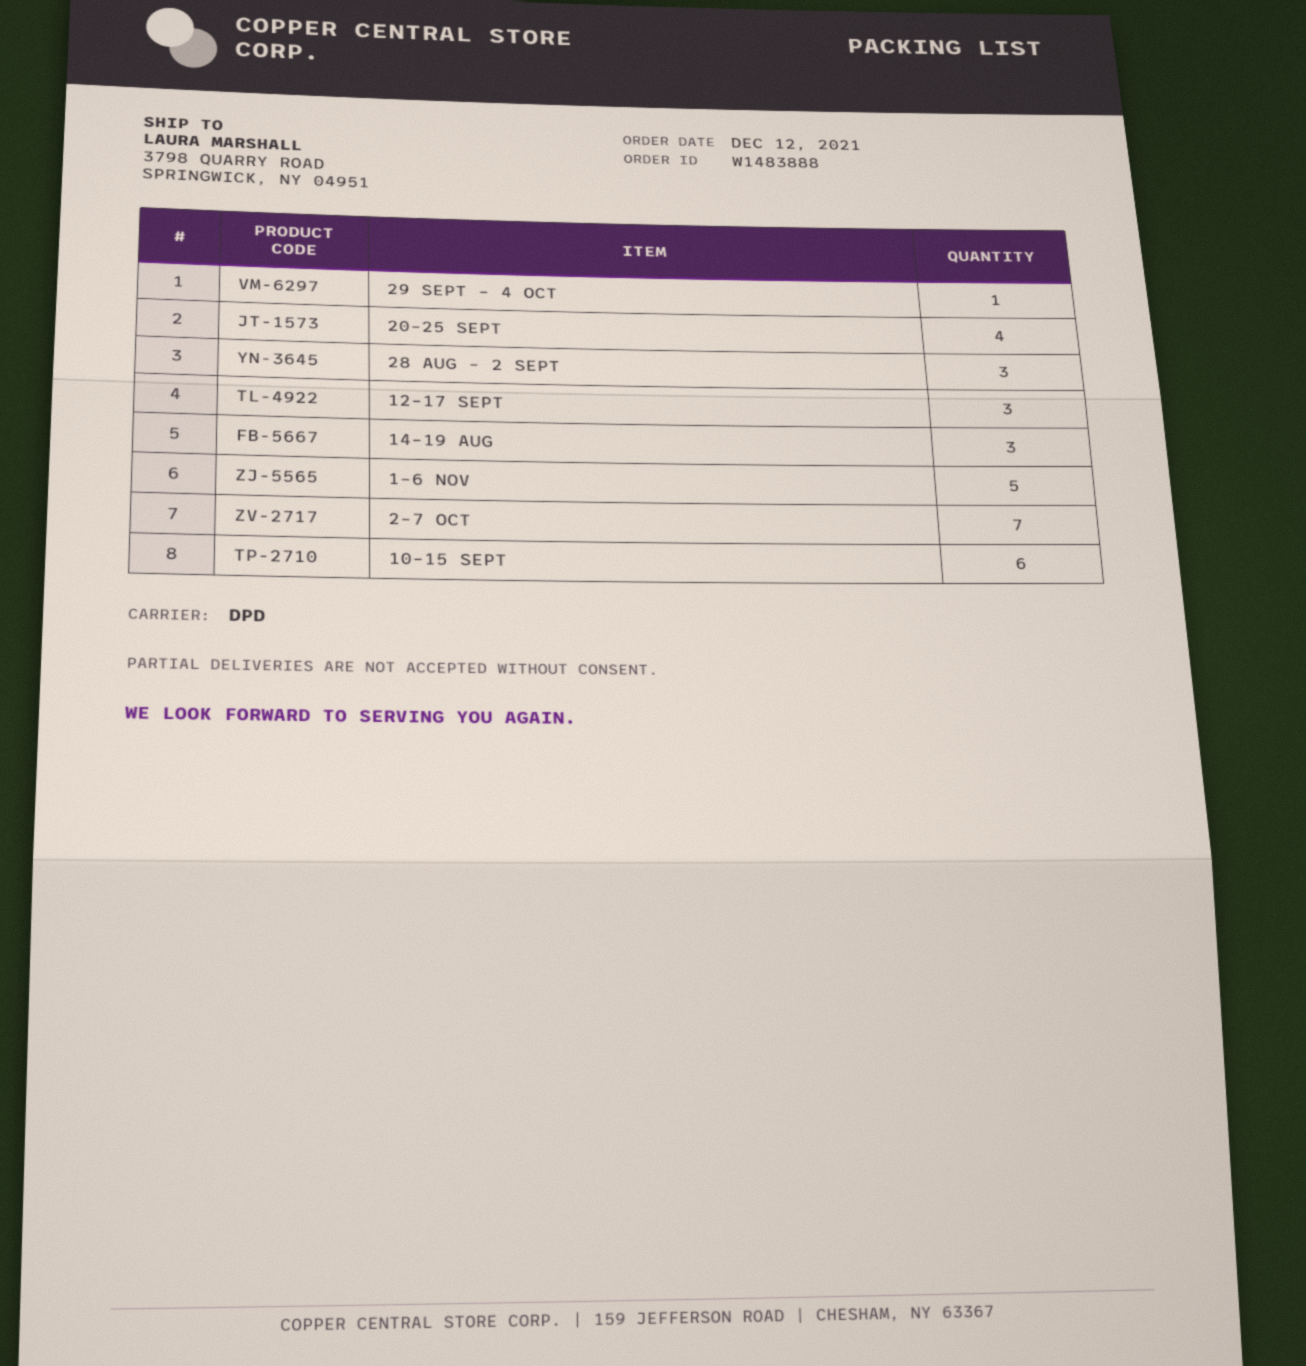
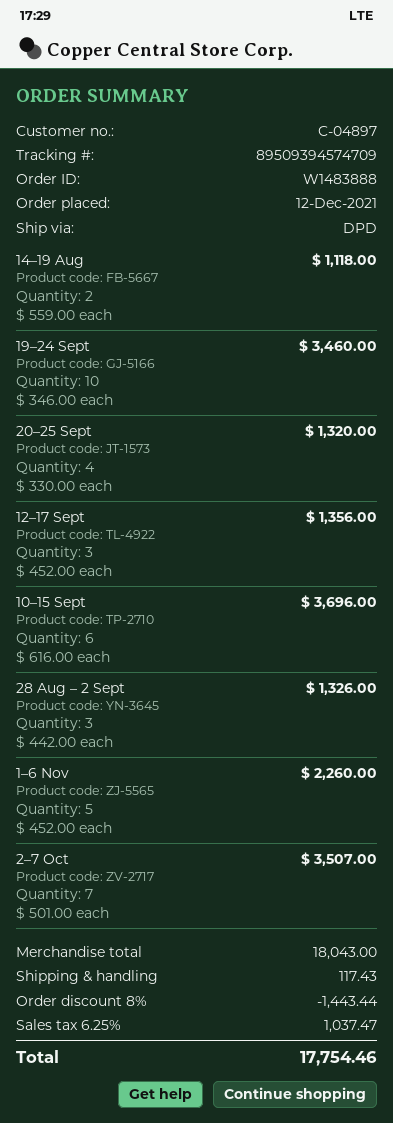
29 SEPT – 4 OCT: 1 -> none
14–19 AUG: 3 -> 2
19–24 Sept: none -> 10

